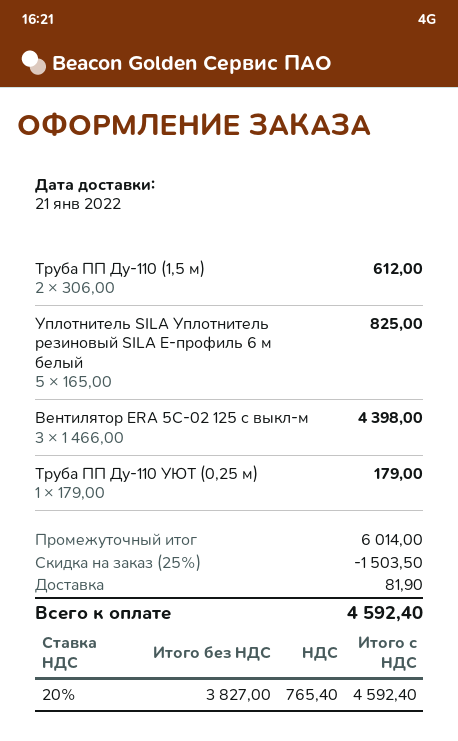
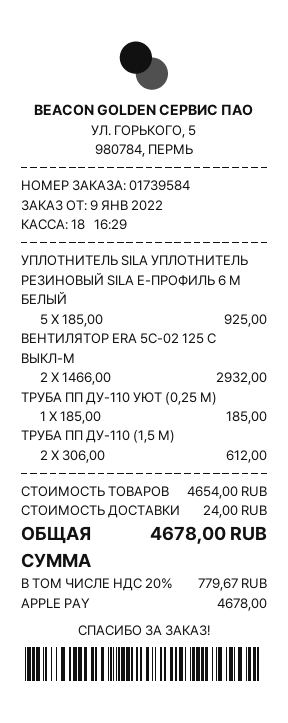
Уплотнитель SILA Уплотнитель резиновый SILA E-профиль 6 м белый: 5 x 165.00 = 825.00 -> 5 x 185.00 = 925.00
Вентилятор ERA 5C-02 125 с выкл-м: 3 x 1466.00 = 4398.00 -> 2 x 1466.00 = 2932.00
Труба ПП Ду-110 УЮТ (0,25 м): 1 x 179.00 = 179.00 -> 1 x 185.00 = 185.00
subtotal: 6014.00 -> 4654.00
discount: 25% = 1503.50 -> none
shipping: 81.90 -> 24.00
tax: 20% = 765.40 -> 20% = 779.67
total: 4592.40 -> 4678.00

